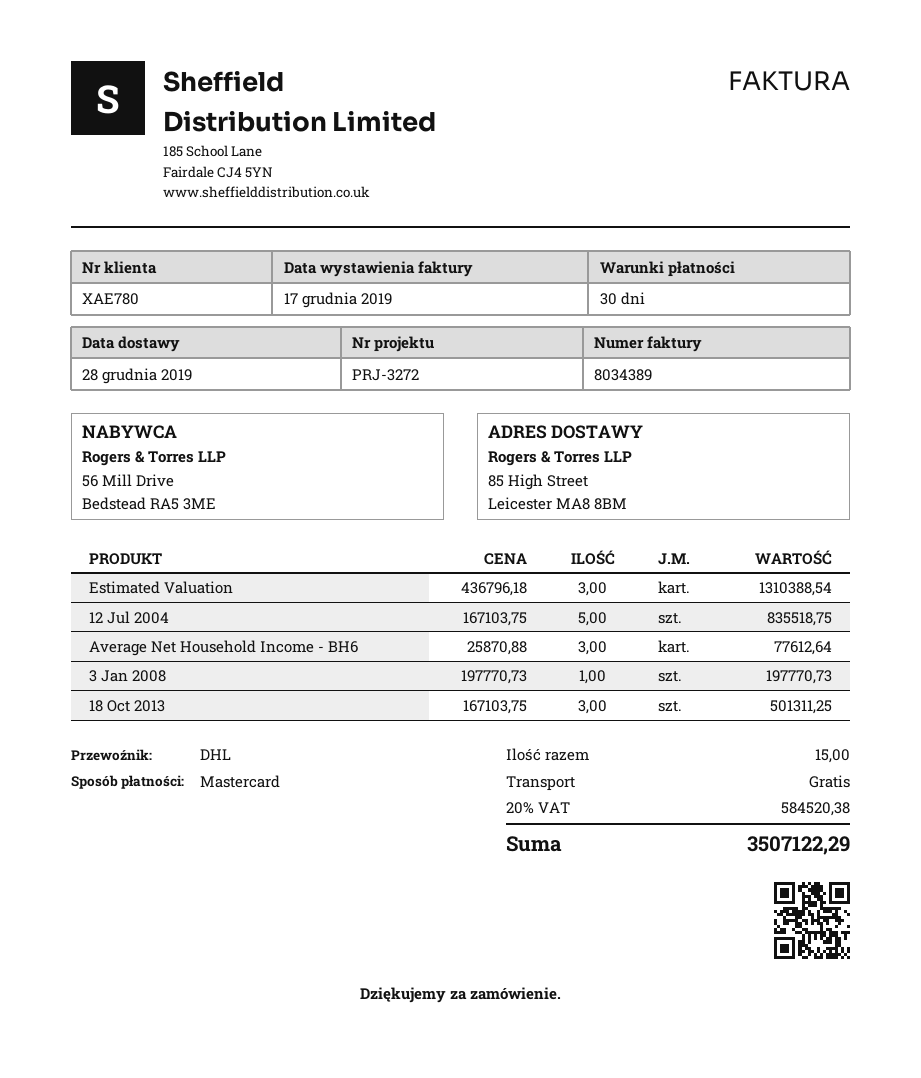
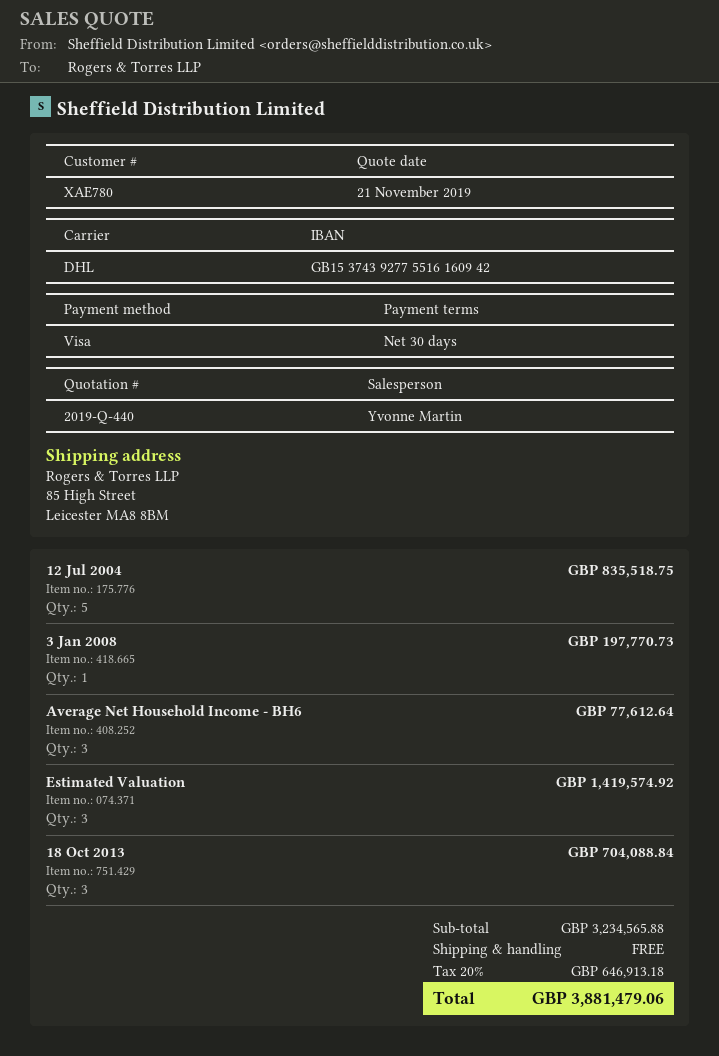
payment method: Mastercard -> Visa
Estimated Valuation: 3 for 1310388.54 -> 3 for 1419574.92
18 Oct 2013: 3 for 501311.25 -> 3 for 704088.84
tax: 20% = 584520.38 -> 20% = 646913.18
total: 3507122.29 -> 3881479.06

